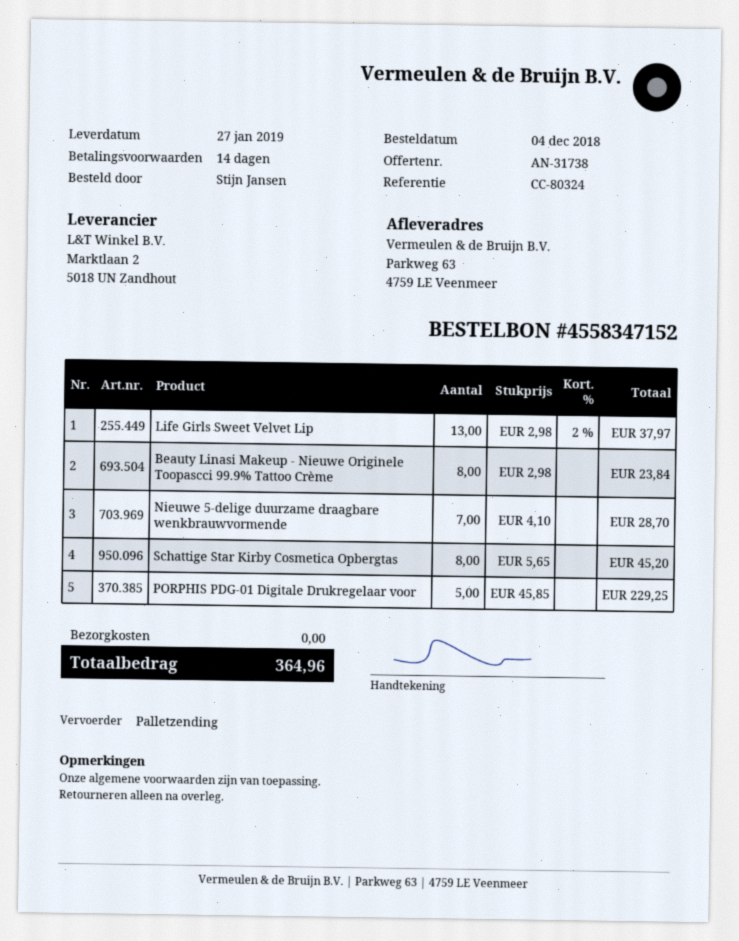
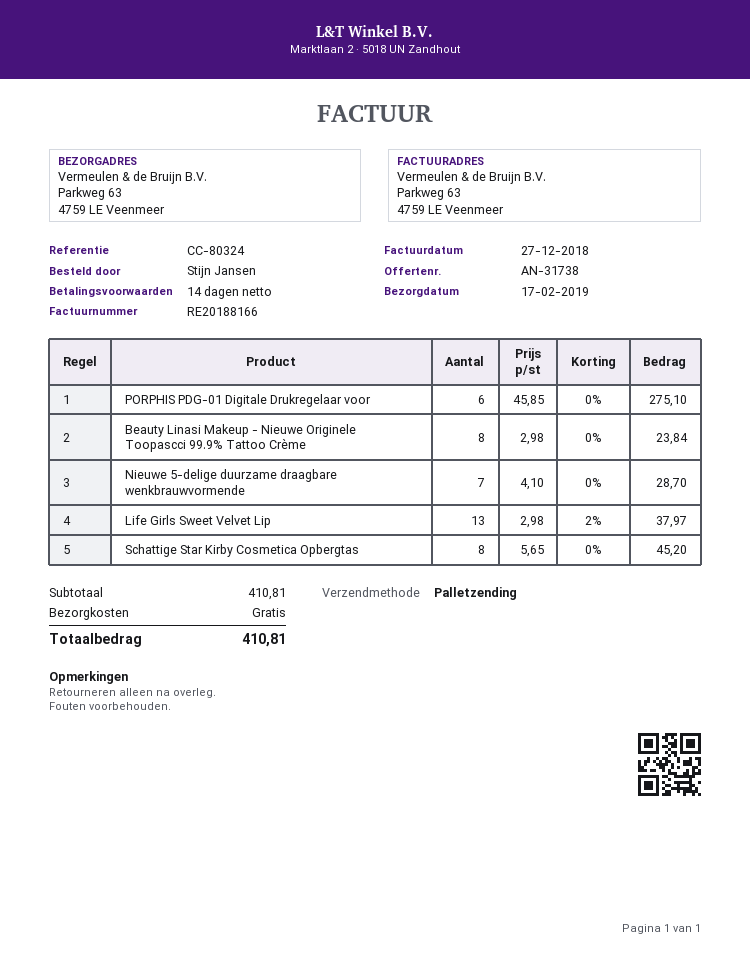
delivery date: 2019-01-27 -> 2019-02-17
PORPHIS PDG-01 Digitale Drukregelaar voor: 5 x 45.85 = 229.25 -> 6 x 45.85 = 275.10
total: 364.96 -> 410.81

